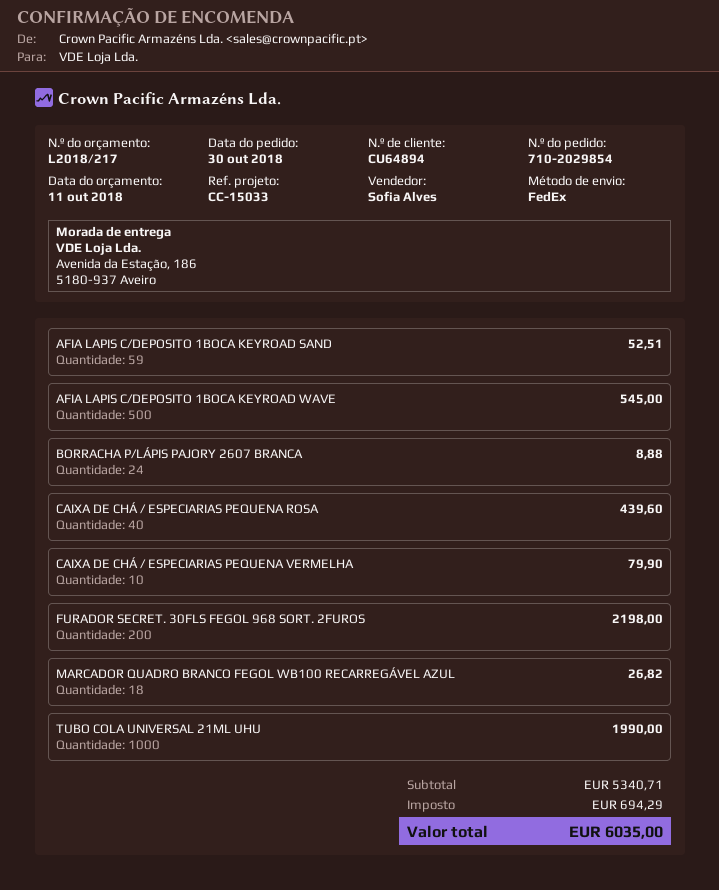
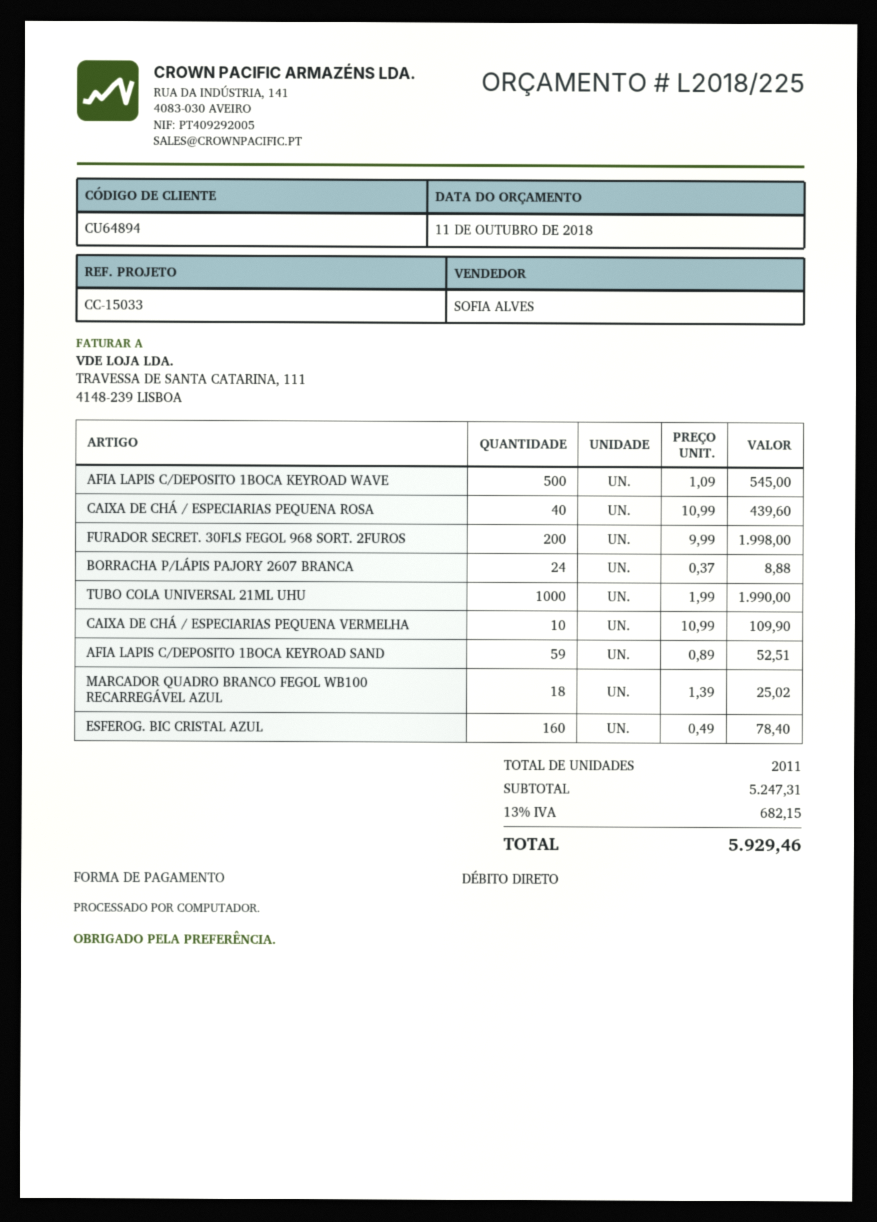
quote number: L2018/217 -> L2018/225
CAIXA DE CHÁ / ESPECIARIAS PEQUENA VERMELHA: 10 for 79.90 -> 10 for 109.90
FURADOR SECRET. 30FLS FEGOL 968 SORT. 2FUROS: 200 for 2198.00 -> 200 for 1998.00
MARCADOR QUADRO BRANCO FEGOL WB100 RECARREGÁVEL AZUL: 18 for 26.82 -> 18 for 25.02
ESFEROG. BIC CRISTAL AZUL: none -> 160 for 78.40
subtotal: 5340.71 -> 5247.31
tax: 694.29 -> 682.15
total: 6035.00 -> 5929.46

